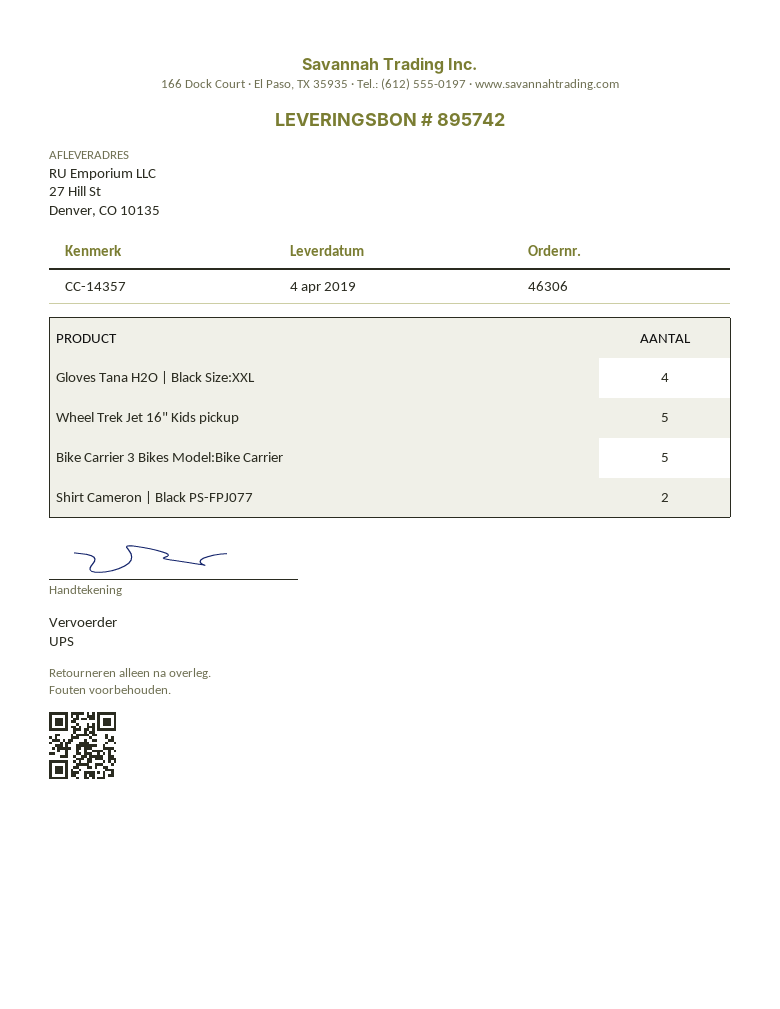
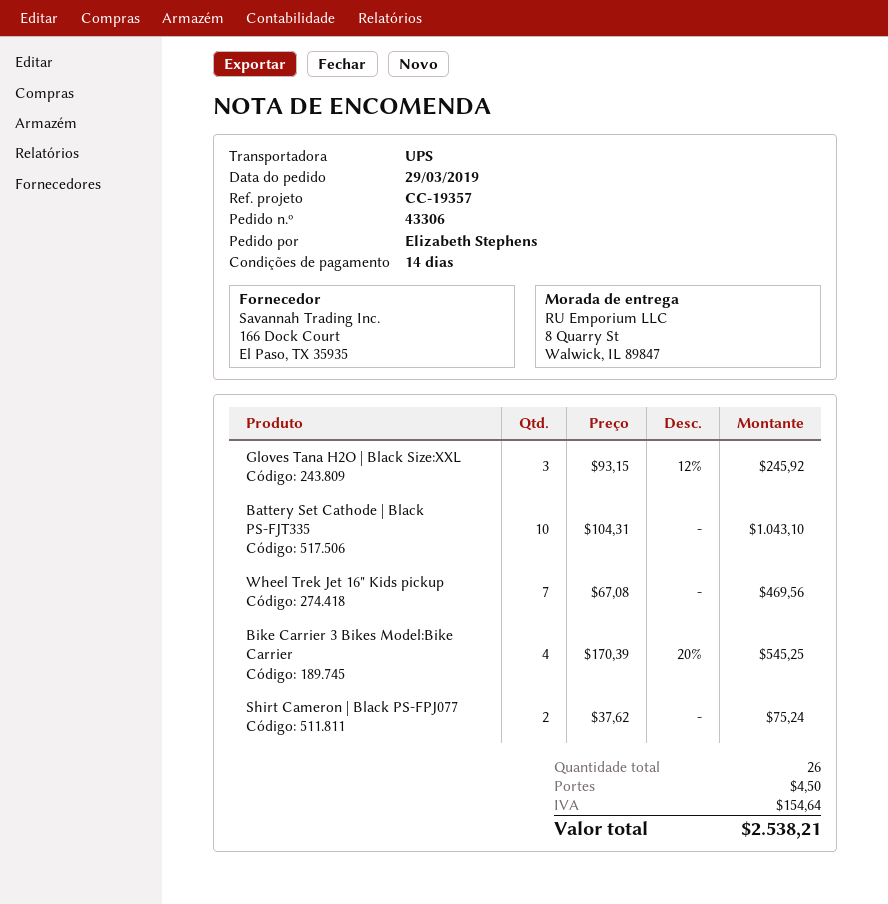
order number: 46306 -> 43306
reference: CC-14357 -> CC-19357
ship to: 27 Hill St, Denver, CO 10135 -> 8 Quarry St, Walwick, IL 89847
Gloves Tana H2O | Black Size:XXL: 4 -> 3
Wheel Trek Jet 16" Kids pickup: 5 -> 7
Bike Carrier 3 Bikes Model:Bike Carrier: 5 -> 4
Battery Set Cathode | Black PS-FJT335: none -> 10

